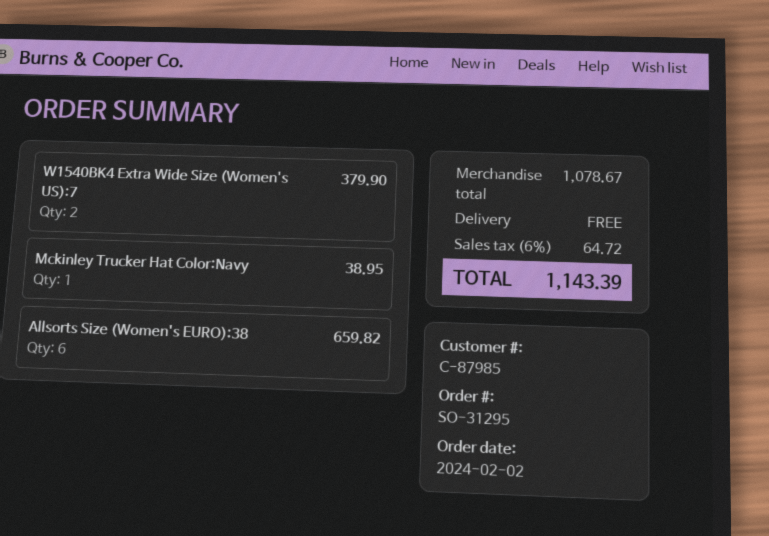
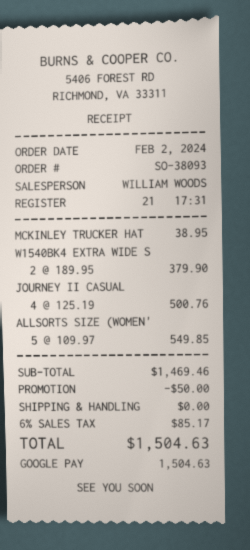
order number: SO-31295 -> SO-38093
Allsorts Size (Women's EURO):38: 6 for 659.82 -> 5 for 549.85
JOURNEY II CASUAL: none -> 4 for 500.76
subtotal: 1078.67 -> 1469.46
discount: none -> 50.00
tax: 6% = 64.72 -> 6% = 85.17
total: 1143.39 -> 1504.63

